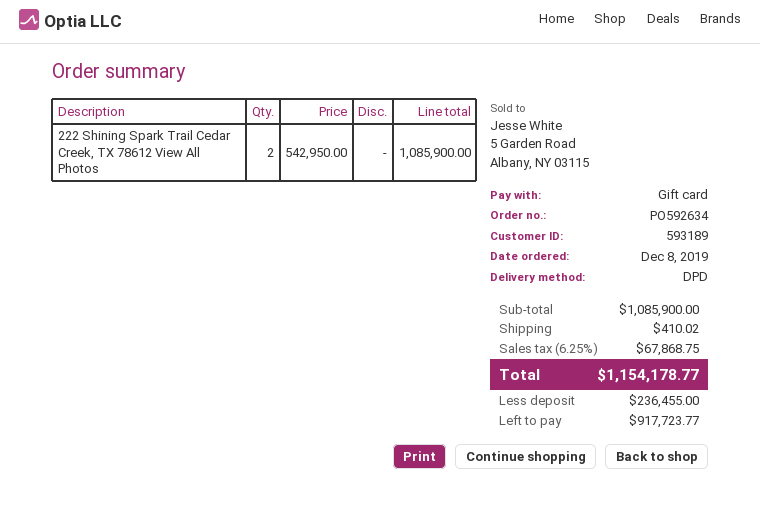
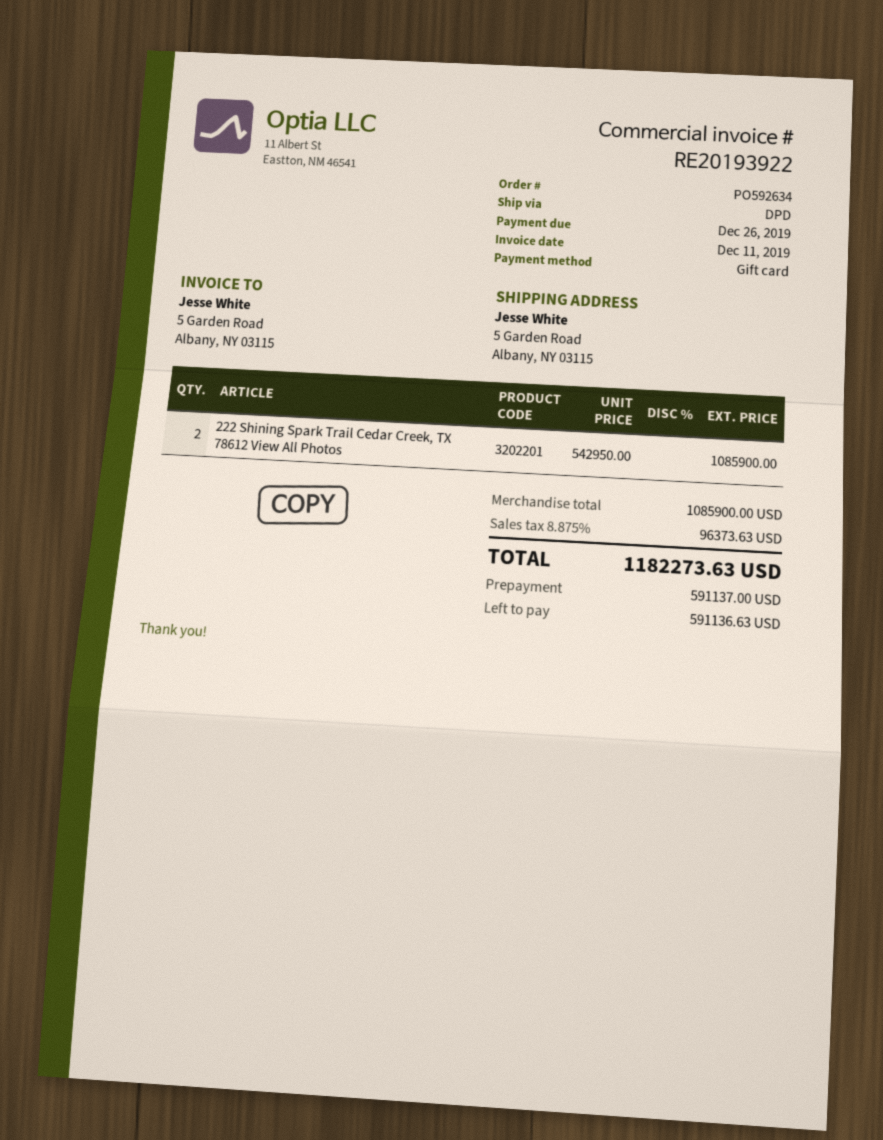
shipping: 410.02 -> none
tax: 6.25% = 67868.75 -> 8.875% = 96373.63
total: 1154178.77 -> 1182273.63
deposit: 236455.00 -> 591137.00
balance: 917723.77 -> 591136.63

